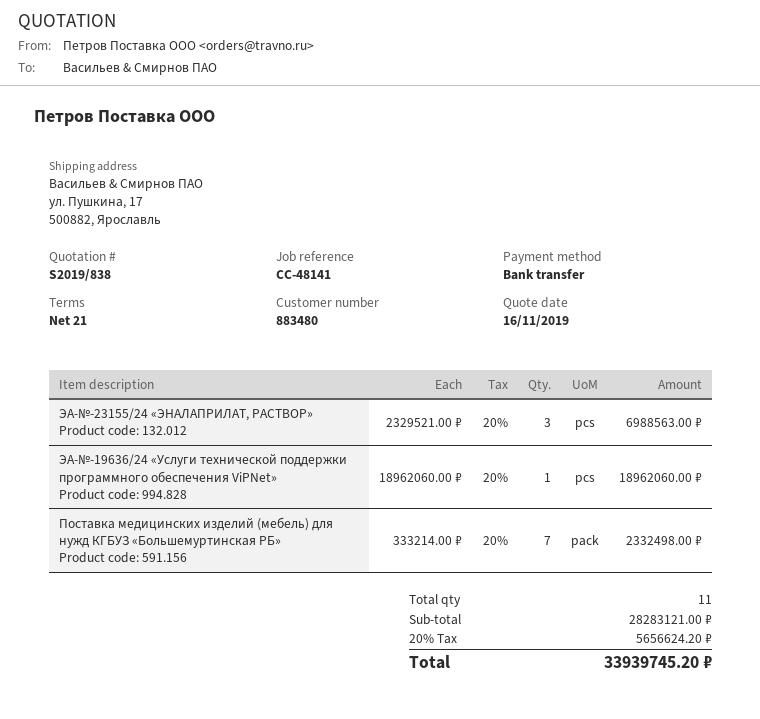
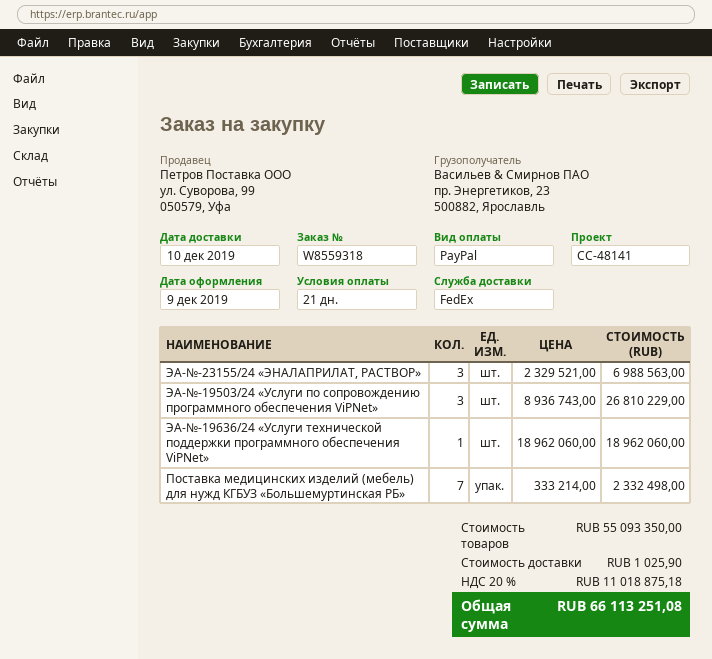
payment method: bank transfer -> PayPal
ship to: ул. Пушкина, 17, 500882, Ярославль -> пр. Энергетиков, 23, 500882, Ярославль
ЭА-№-19503/24 «Услуги по сопровождению программного обеспечения ViPNet»: none -> 3 x 8936743.00 = 26810229.00
subtotal: 28283121.00 -> 55093350.00
shipping: none -> 1025.90
tax: 20% = 5656624.20 -> 20% = 11018875.18
total: 33939745.20 -> 66113251.08

